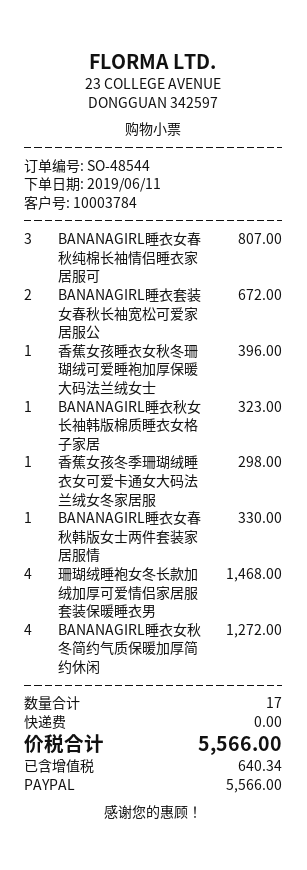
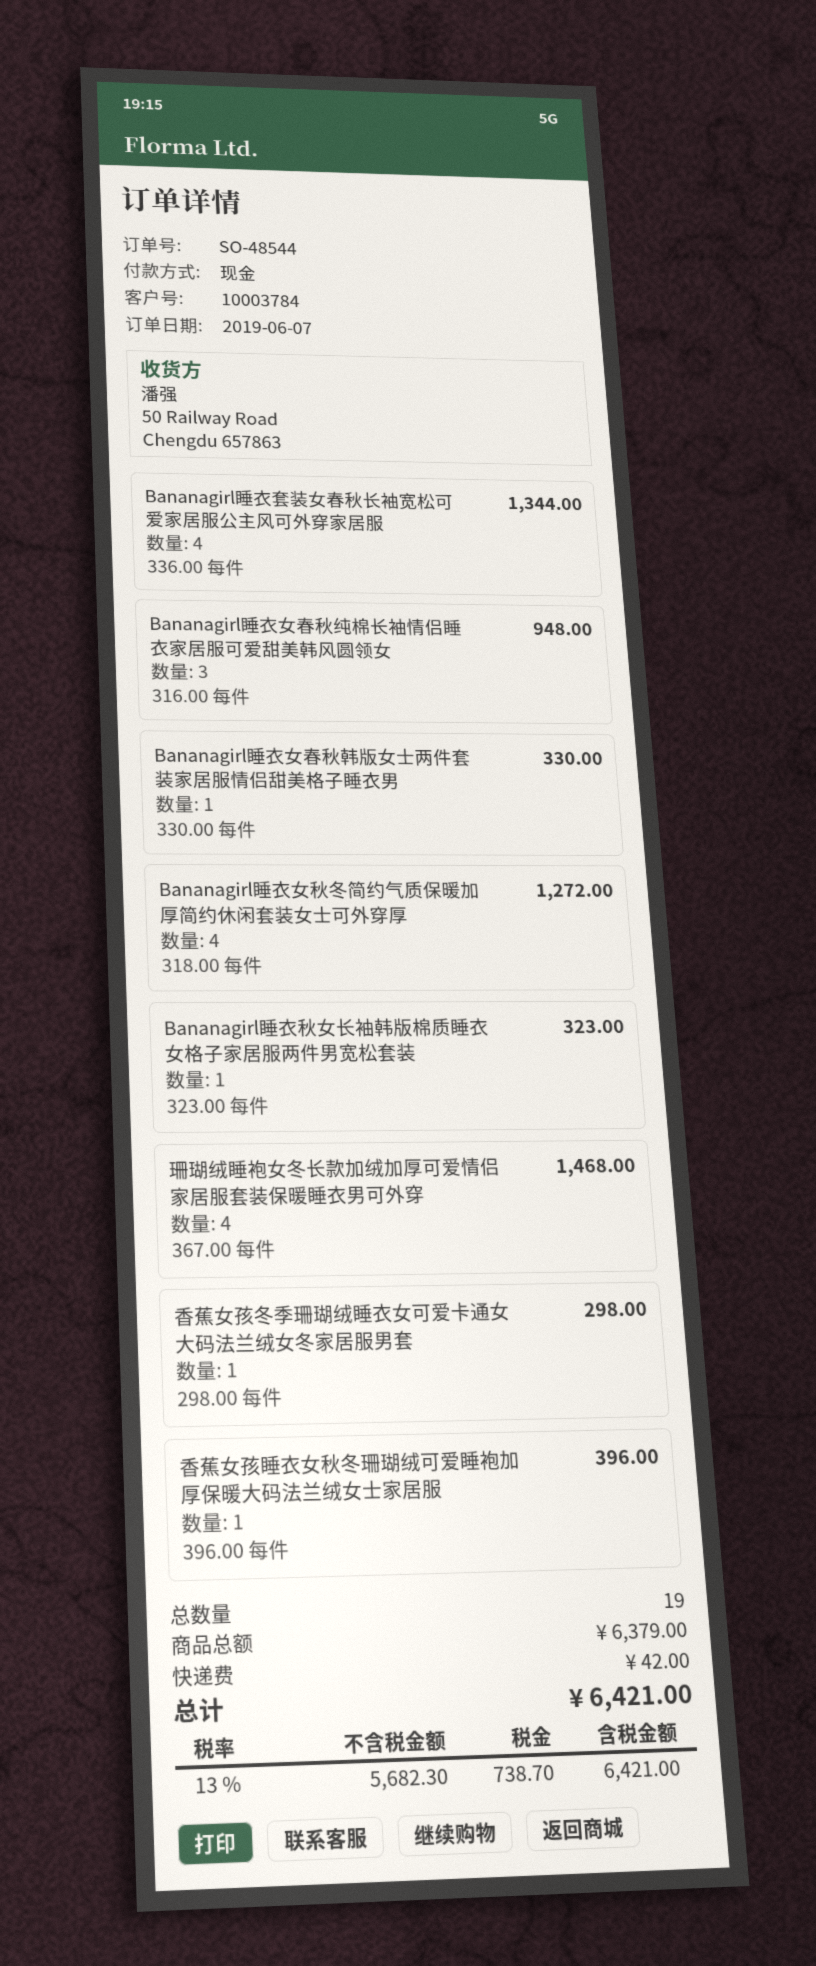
order date: 2019-06-11 -> 2019-06-07
payment method: PayPal -> cash
BANANAGIRL睡衣女春秋纯棉长袖情侣睡衣家居服可: 3 for 807.00 -> 3 for 948.00
BANANAGIRL睡衣套装女春秋长袖宽松可爱家居服公: 2 for 672.00 -> 4 for 1344.00
total quantity: 17 -> 19
shipping: 0.00 -> 42.00
tax: 640.34 -> 738.70
total: 5566.00 -> 6421.00

